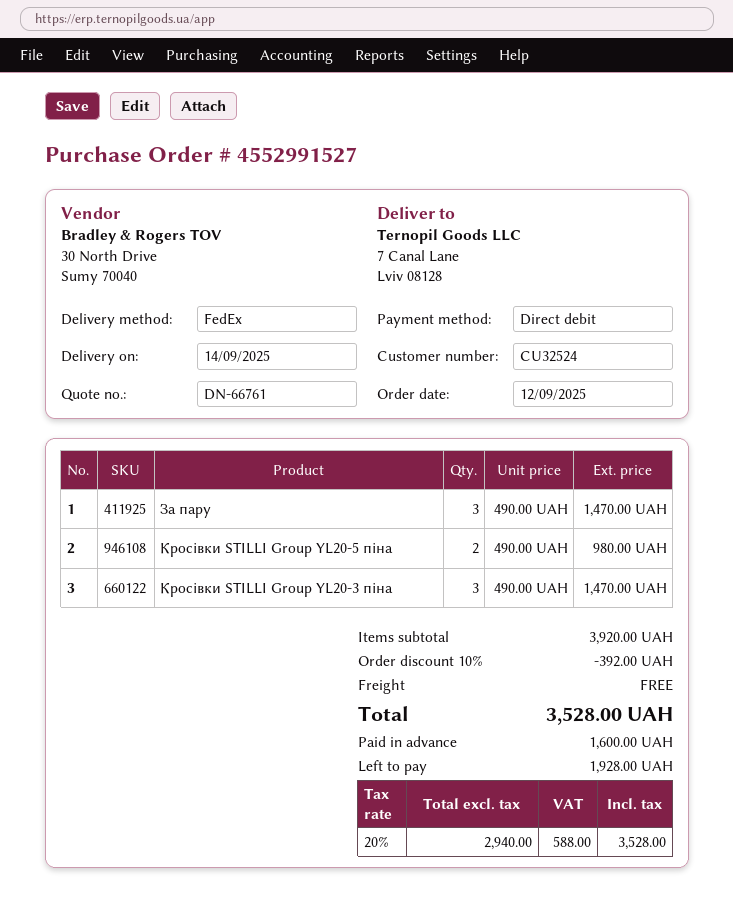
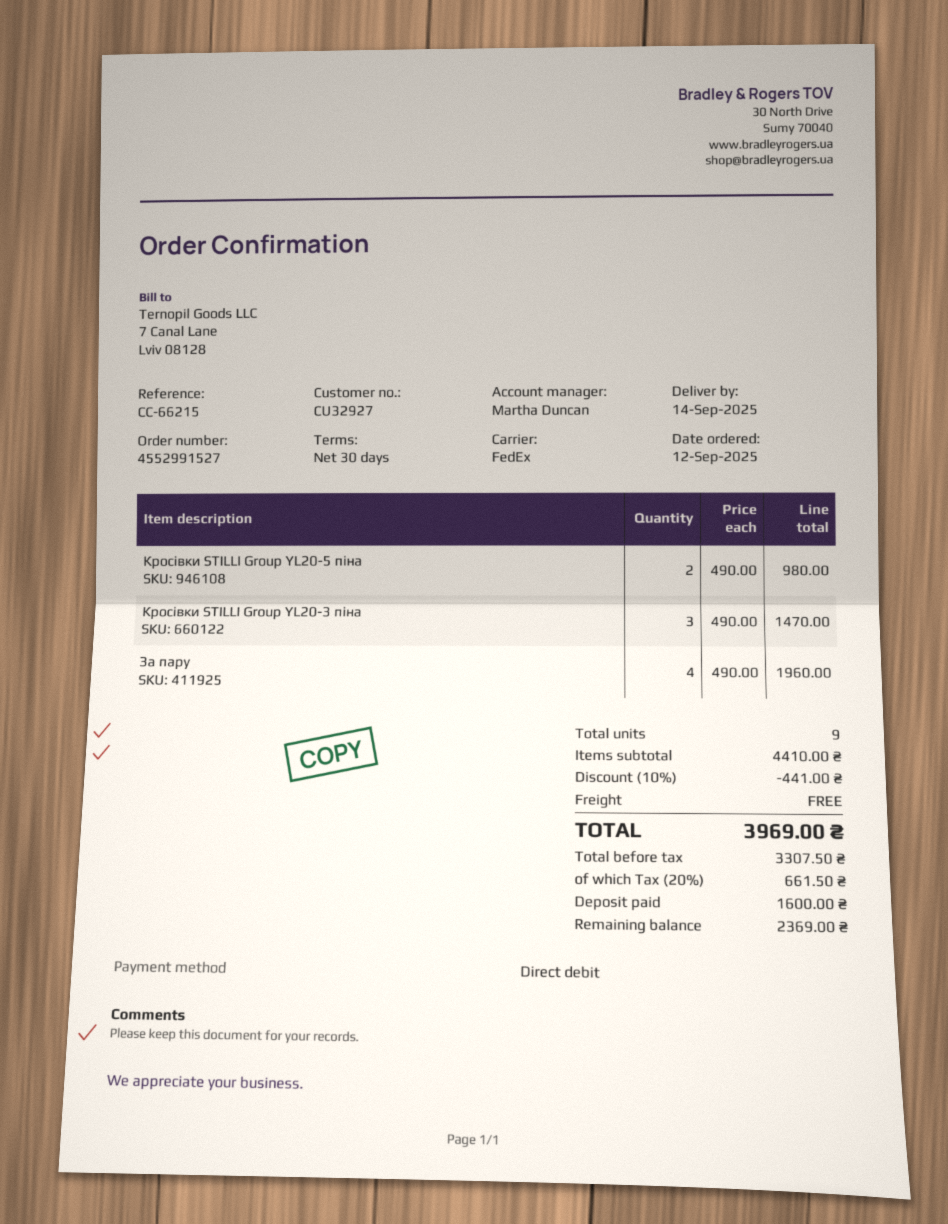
customer number: CU32524 -> CU32927
За пару: 3 x 490.00 = 1470.00 -> 4 x 490.00 = 1960.00
subtotal: 3920.00 -> 4410.00
discount: 10% = 392.00 -> 10% = 441.00
net: 2940.00 -> 3307.50
tax: 20% = 588.00 -> 20% = 661.50
total: 3528.00 -> 3969.00
balance: 1928.00 -> 2369.00

